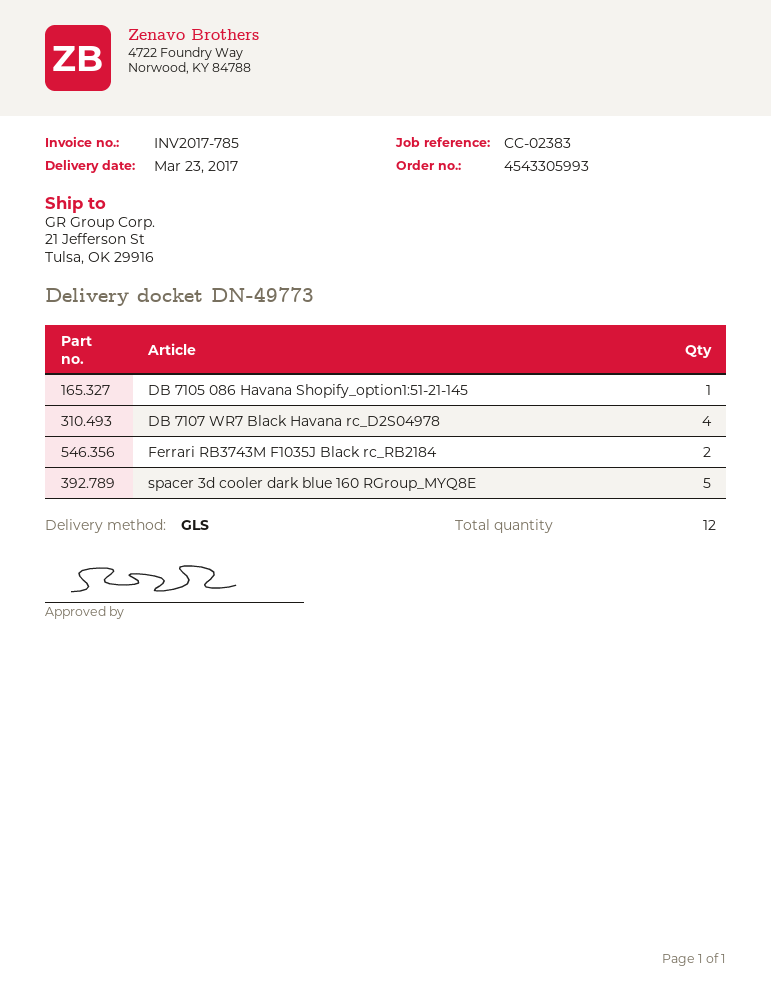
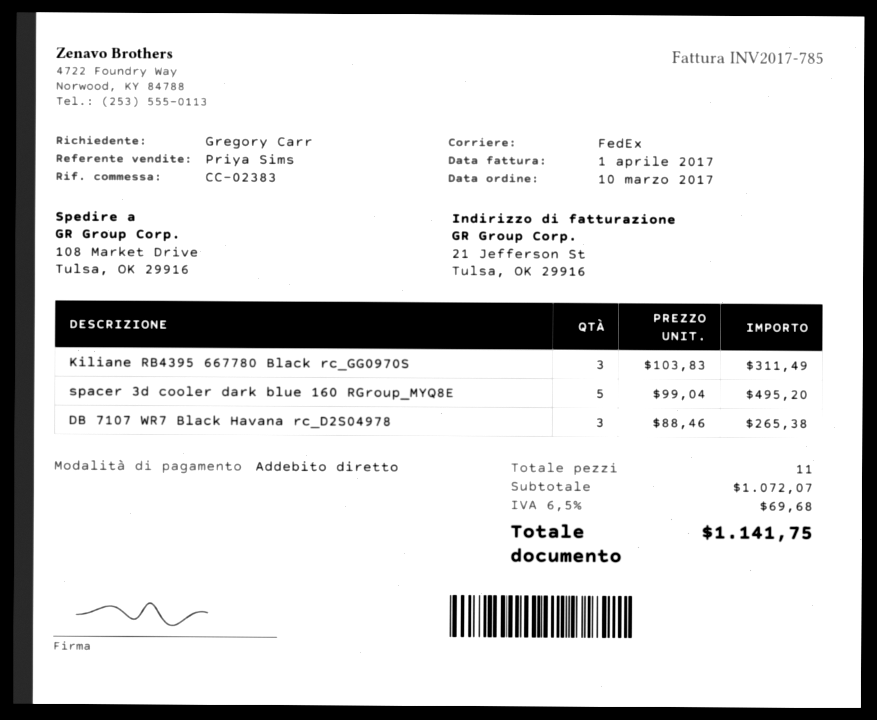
shipping method: GLS -> FedEx
ship to: 21 Jefferson St, Tulsa, OK 29916 -> 108 Market Drive, Tulsa, OK 29916
DB 7105 086 Havana Shopify_option1:51-21-145: 1 -> none
DB 7107 WR7 Black Havana rc_D2S04978: 4 -> 3
Ferrari RB3743M F1035J Black rc_RB2184: 2 -> none
Kiliane RB4395 667780 Black rc_GG0970S: none -> 3
total quantity: 12 -> 11

